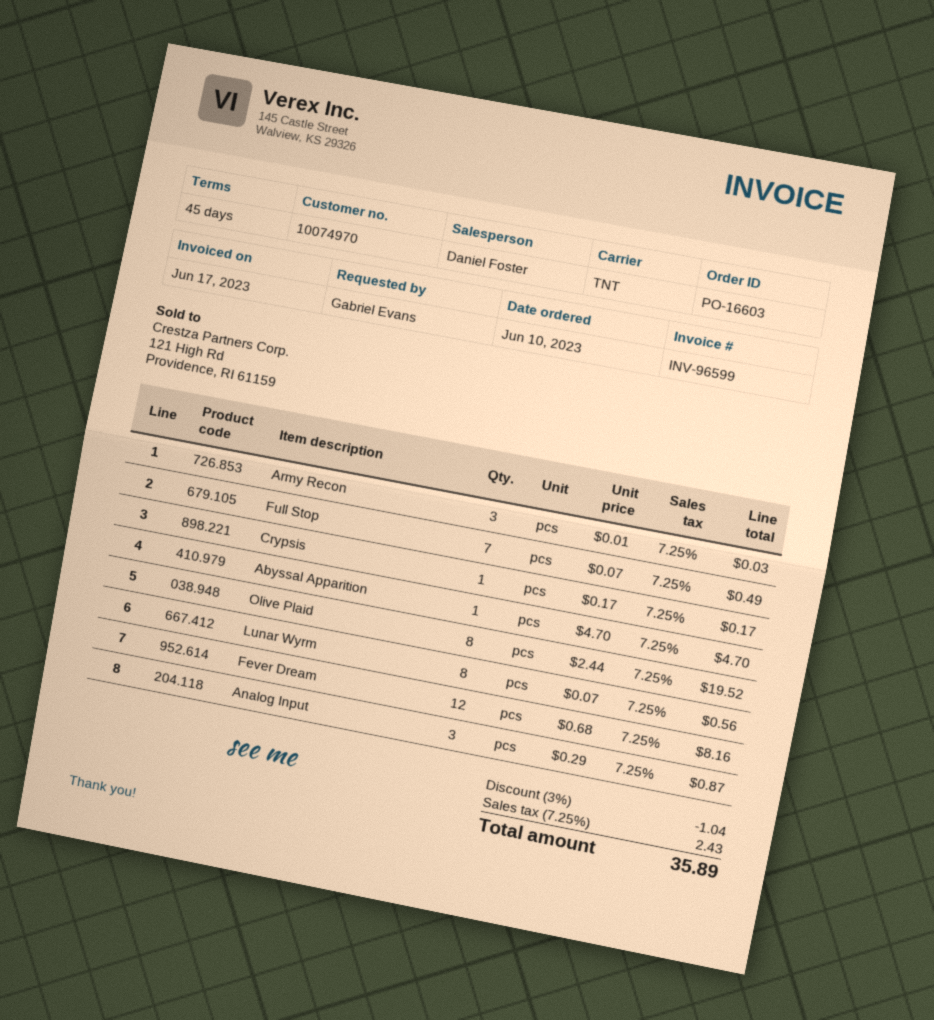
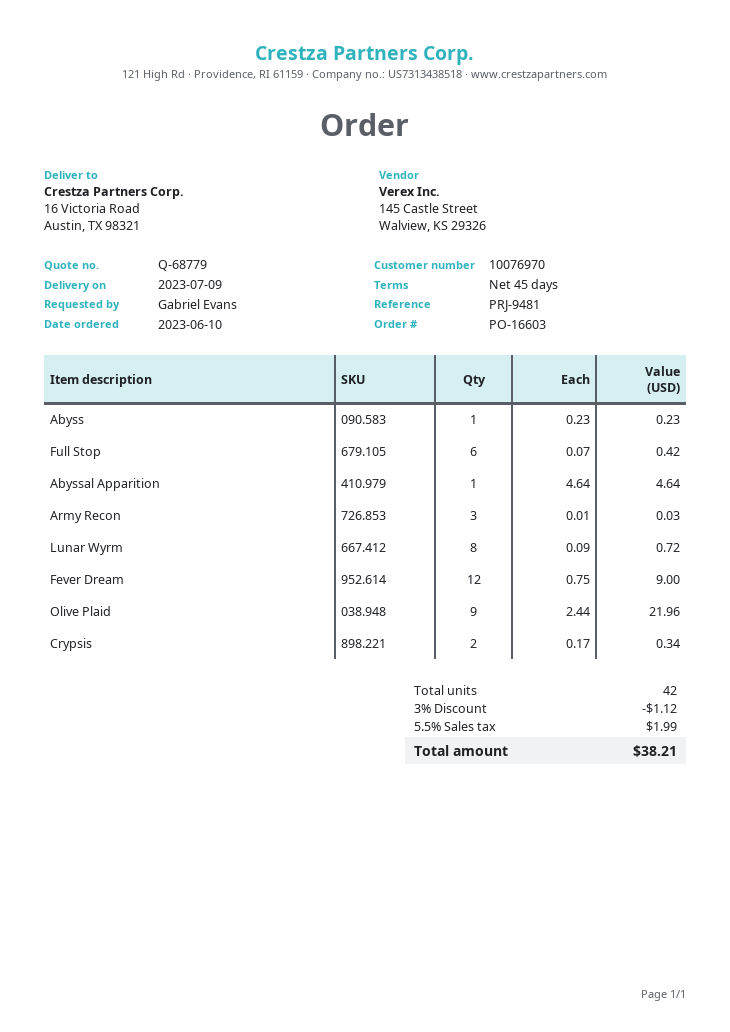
customer number: 10074970 -> 10076970
Full Stop: 7 x 0.07 = 0.49 -> 6 x 0.07 = 0.42
Crypsis: 1 x 0.17 = 0.17 -> 2 x 0.17 = 0.34
Abyssal Apparition: 1 x 4.70 = 4.70 -> 1 x 4.64 = 4.64
Olive Plaid: 8 x 2.44 = 19.52 -> 9 x 2.44 = 21.96
Lunar Wyrm: 8 x 0.07 = 0.56 -> 8 x 0.09 = 0.72
Fever Dream: 12 x 0.68 = 8.16 -> 12 x 0.75 = 9.00
Analog Input: 3 x 0.29 = 0.87 -> none
Abyss: none -> 1 x 0.23 = 0.23
discount: 3% = 1.04 -> 3% = 1.12
tax: 7.25% = 2.43 -> 5.5% = 1.99
total: 35.89 -> 38.21

